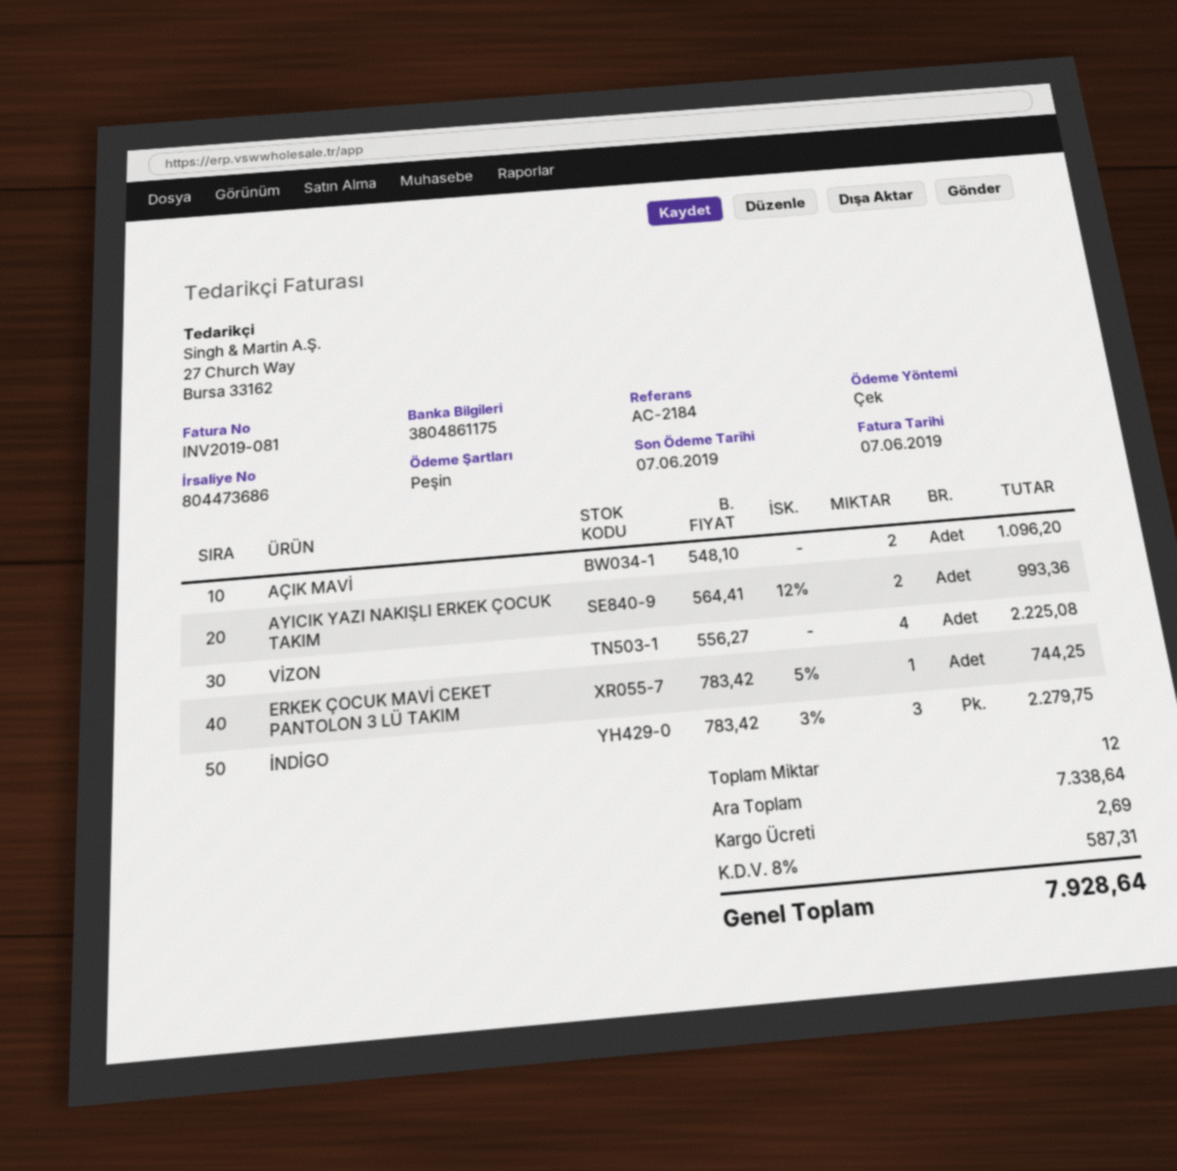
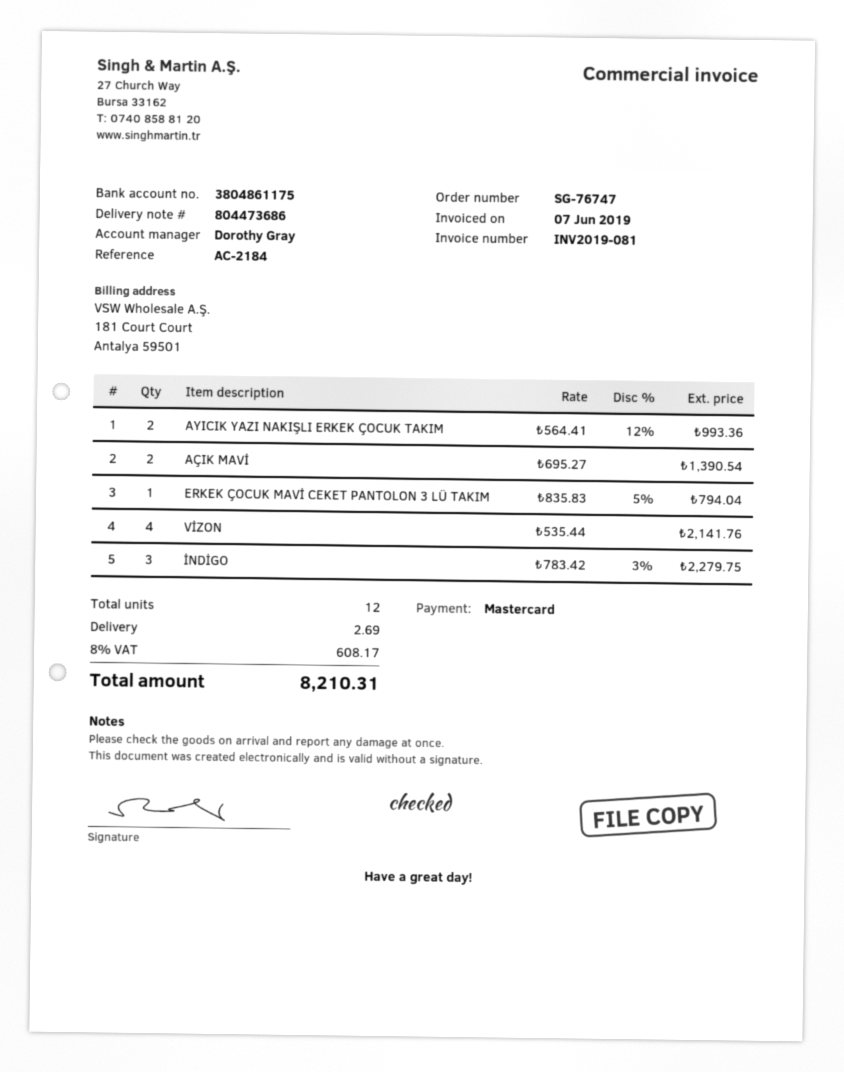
payment method: cheque -> Mastercard
AÇIK MAVİ: 2 x 548.10 = 1096.20 -> 2 x 695.27 = 1390.54
VİZON: 4 x 556.27 = 2225.08 -> 4 x 535.44 = 2141.76
ERKEK ÇOCUK MAVİ CEKET PANTOLON 3 LÜ TAKIM: 1 x 783.42 - 5% = 744.25 -> 1 x 835.83 - 5% = 794.04
tax: 8% = 587.31 -> 8% = 608.17
total: 7928.64 -> 8210.31

